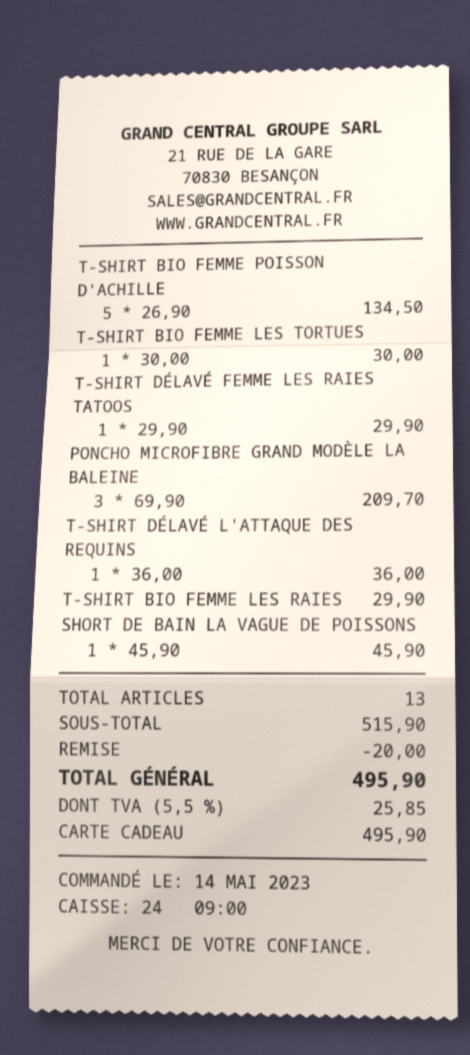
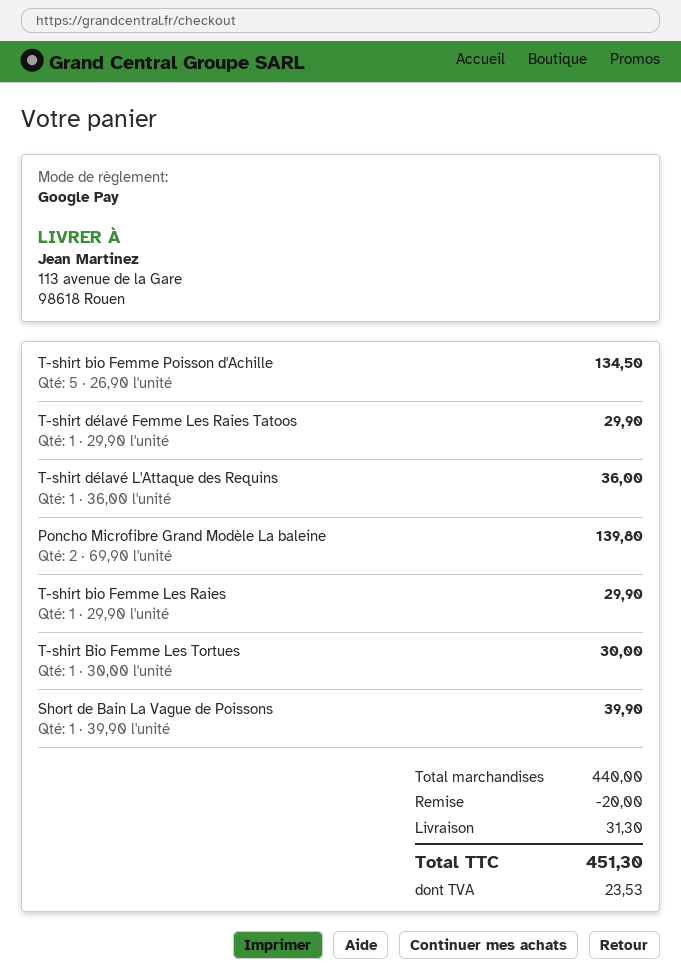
payment method: gift card -> Google Pay
PONCHO MICROFIBRE GRAND MODÈLE LA BALEINE: 3 x 69.90 = 209.70 -> 2 x 69.90 = 139.80
SHORT DE BAIN LA VAGUE DE POISSONS: 1 x 45.90 = 45.90 -> 1 x 39.90 = 39.90
subtotal: 515.90 -> 440.00
shipping: none -> 31.30
tax: 25.85 -> 23.53
total: 495.90 -> 451.30

